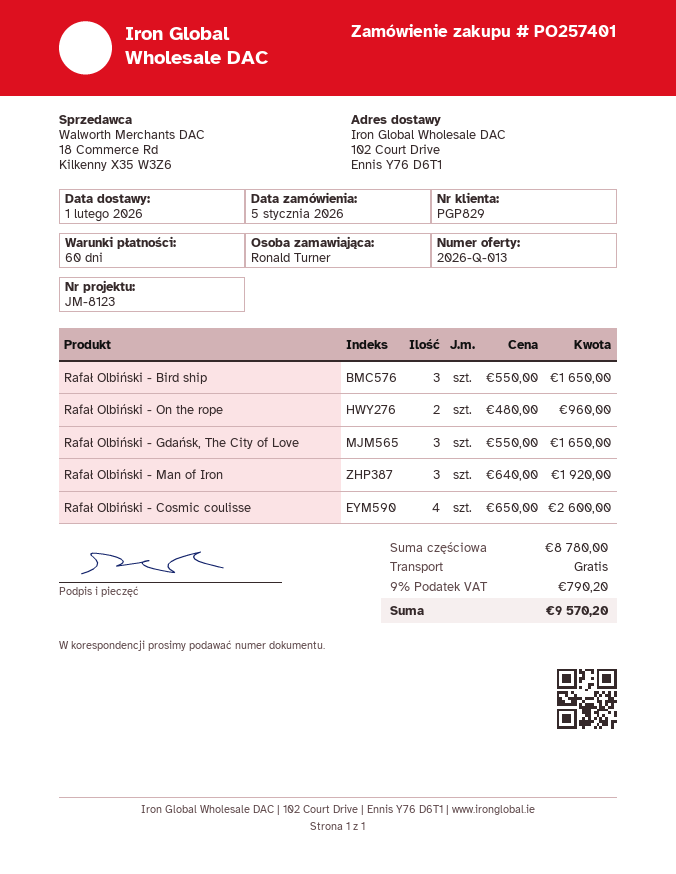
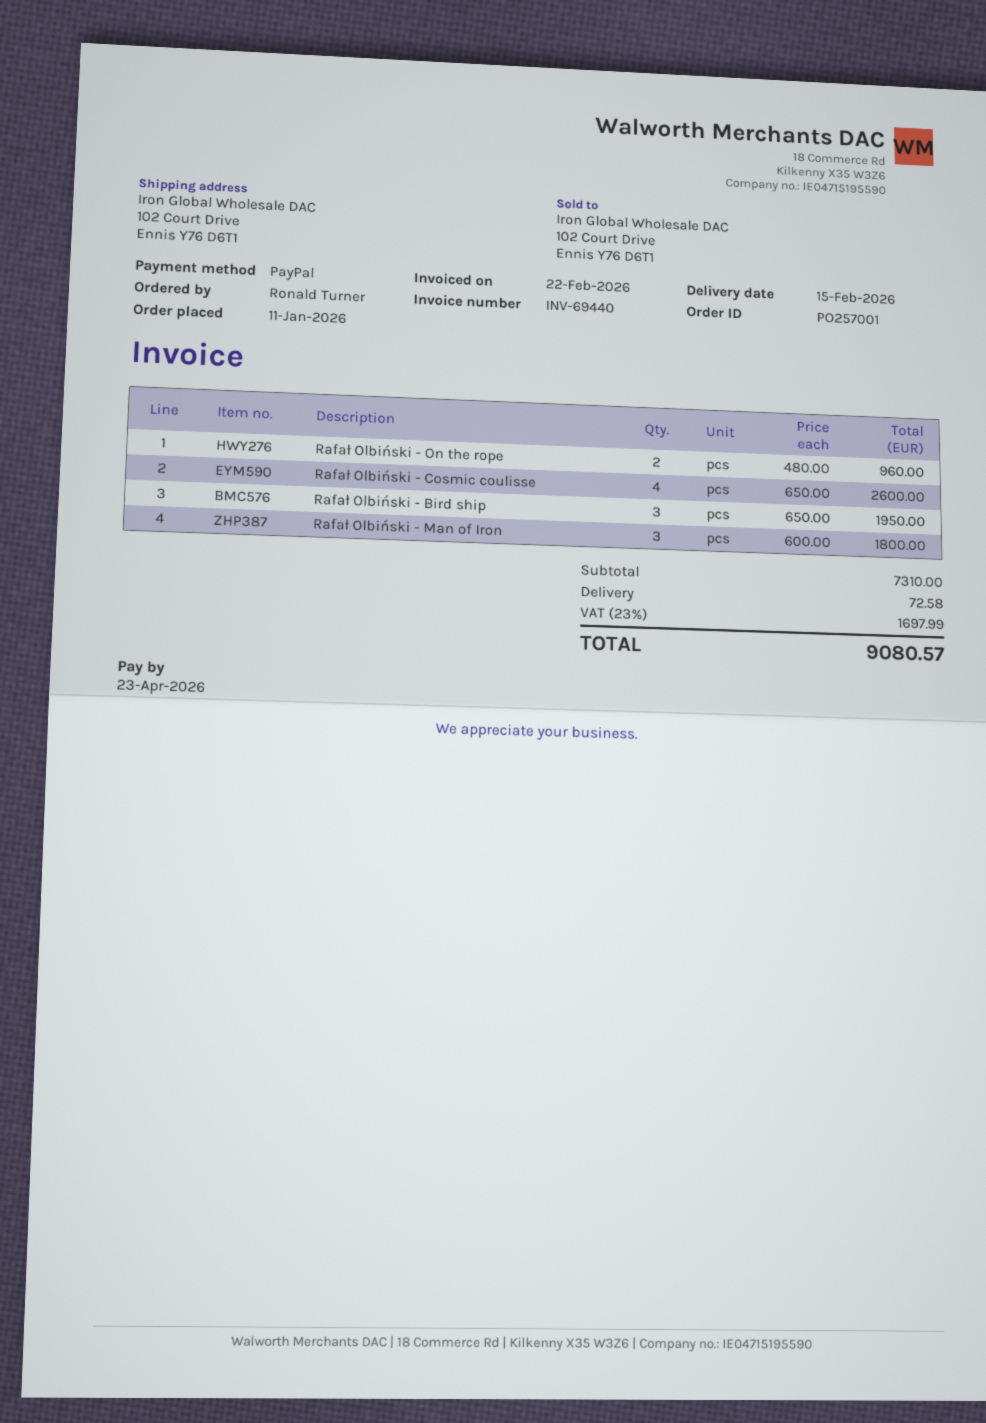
order number: PO257401 -> PO257001
order date: 2026-01-05 -> 2026-01-11
delivery date: 2026-02-01 -> 2026-02-15
Rafał Olbiński - Bird ship: 3 x 550.00 = 1650.00 -> 3 x 650.00 = 1950.00
Rafał Olbiński - Gdańsk, The City of Love: 3 x 550.00 = 1650.00 -> none
Rafał Olbiński - Man of Iron: 3 x 640.00 = 1920.00 -> 3 x 600.00 = 1800.00
subtotal: 8780.00 -> 7310.00
shipping: 0.00 -> 72.58
tax: 9% = 790.20 -> 23% = 1697.99
total: 9570.20 -> 9080.57

